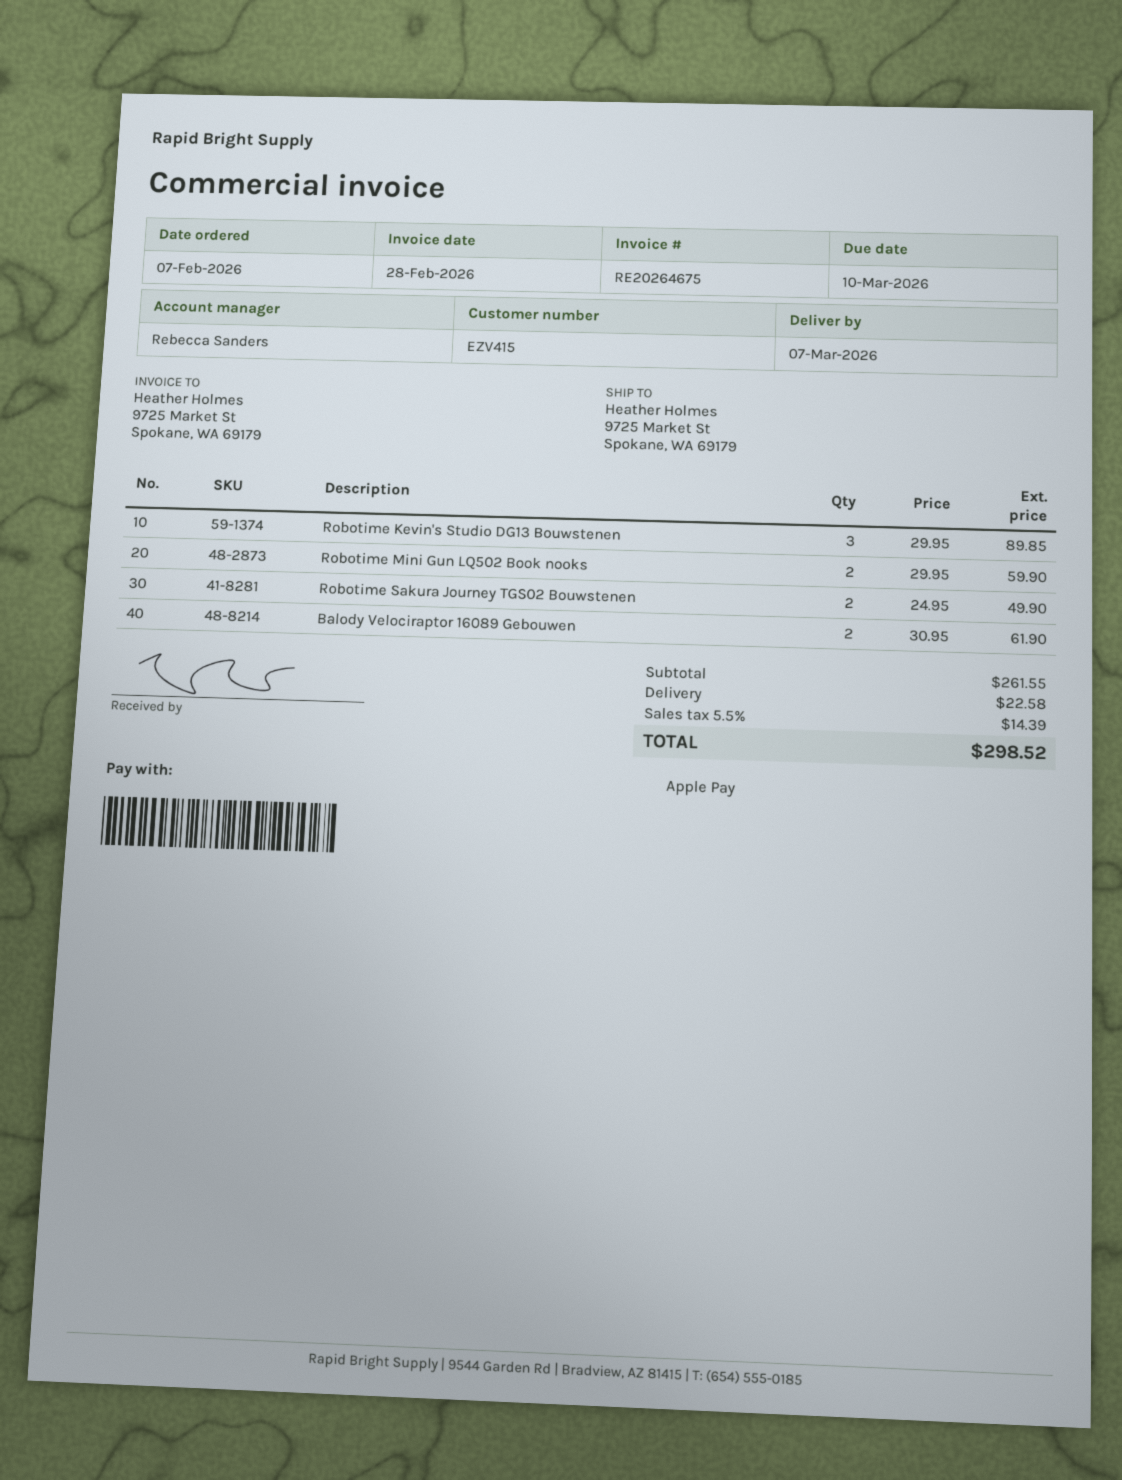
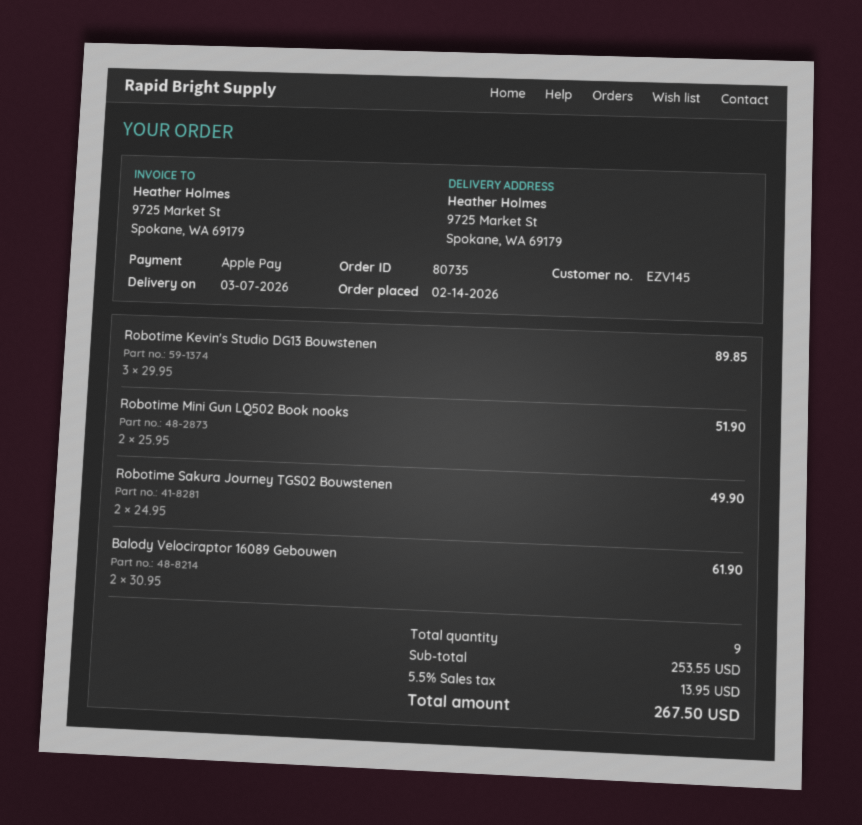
order date: 2026-02-07 -> 2026-02-14
customer number: EZV415 -> EZV145
Robotime Mini Gun LQ502 Book nooks: 2 x 29.95 = 59.90 -> 2 x 25.95 = 51.90
subtotal: 261.55 -> 253.55
shipping: 22.58 -> none
tax: 5.5% = 14.39 -> 5.5% = 13.95
total: 298.52 -> 267.50

